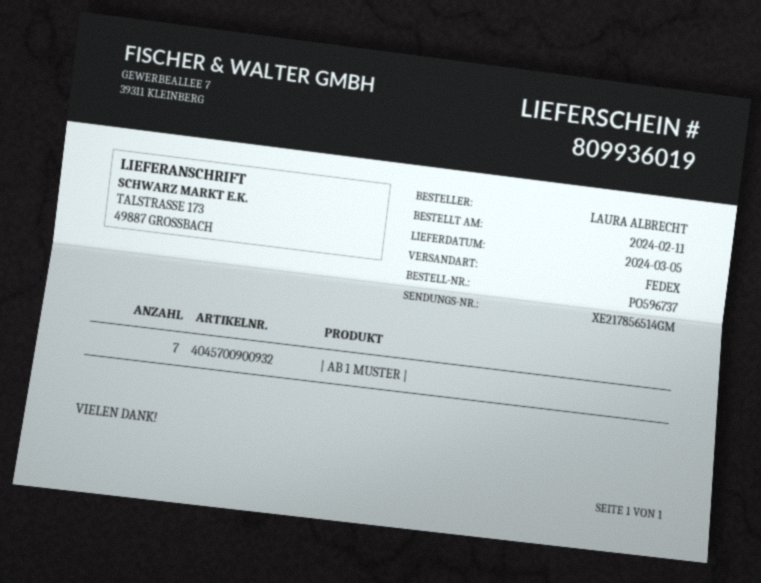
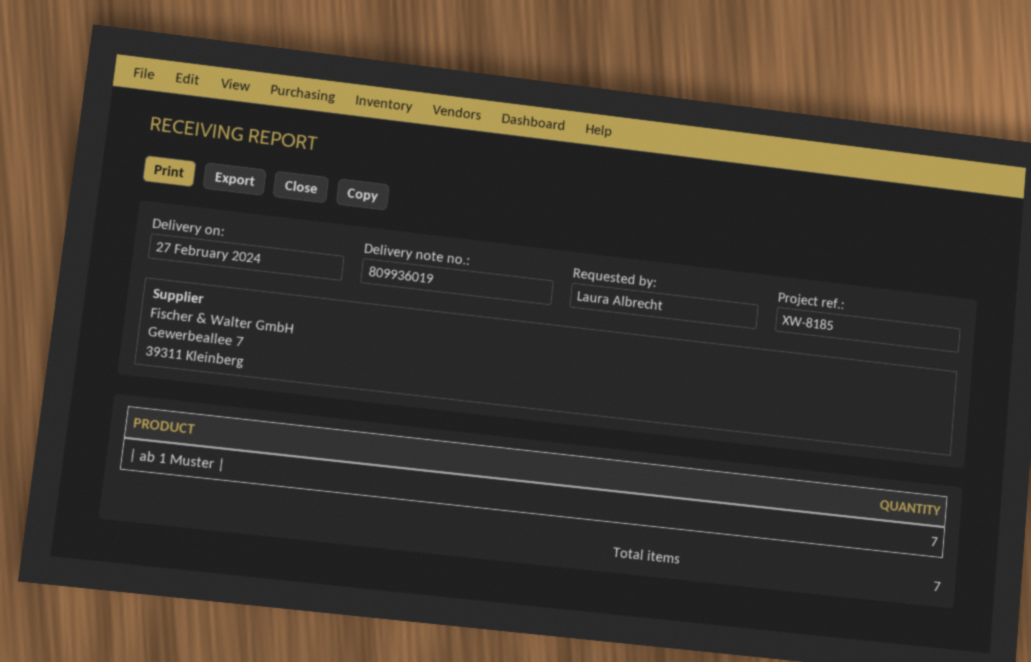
delivery date: 2024-03-05 -> 2024-02-27

